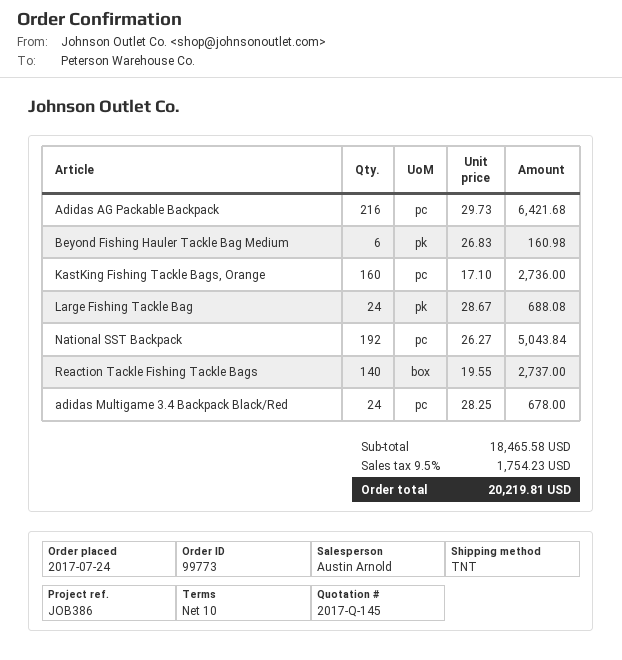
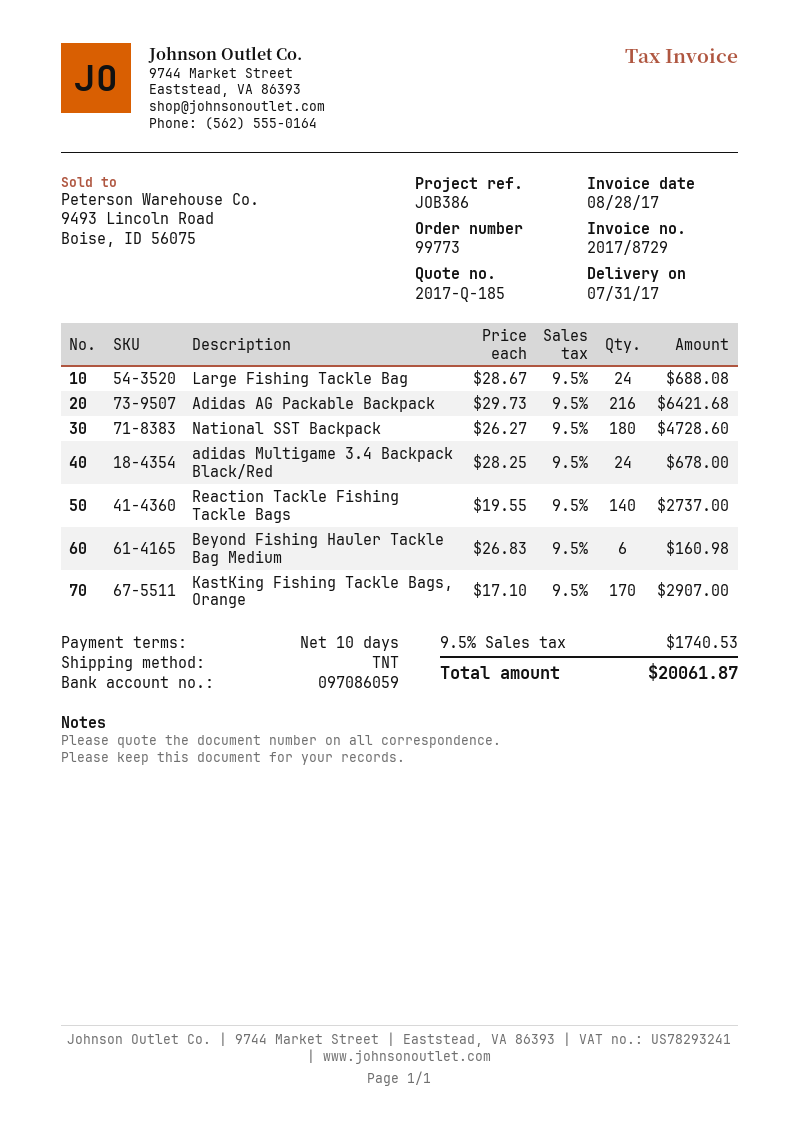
quote number: 2017-Q-145 -> 2017-Q-185
KastKing Fishing Tackle Bags, Orange: 160 x 17.10 = 2736.00 -> 170 x 17.10 = 2907.00
National SST Backpack: 192 x 26.27 = 5043.84 -> 180 x 26.27 = 4728.60
tax: 9.5% = 1754.23 -> 9.5% = 1740.53
total: 20219.81 -> 20061.87

